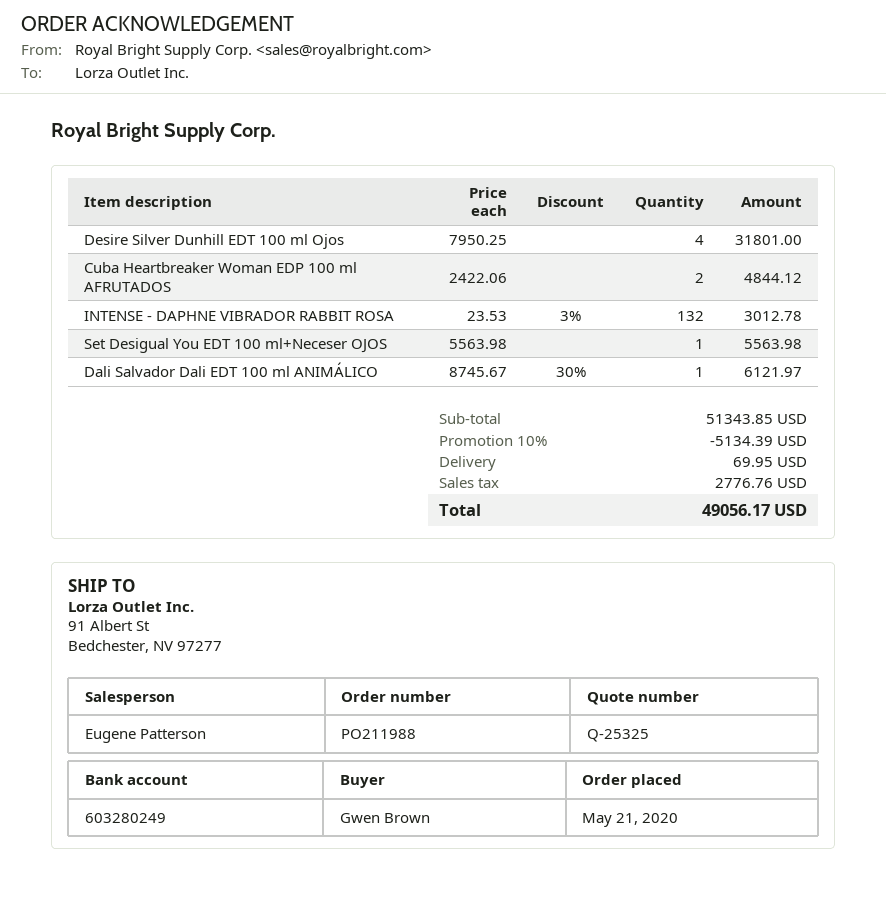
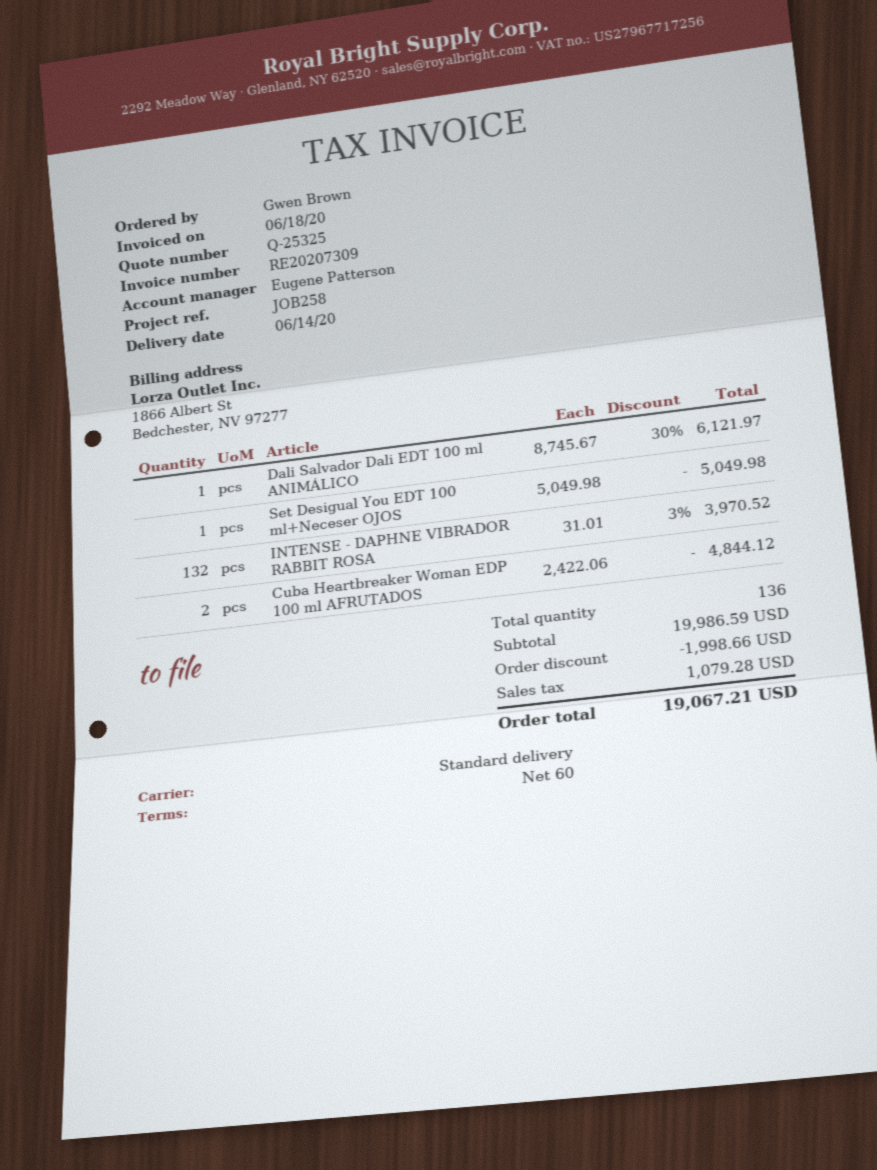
Desire Silver Dunhill EDT 100 ml Ojos: 4 x 7950.25 = 31801.00 -> none
INTENSE - DAPHNE VIBRADOR RABBIT ROSA: 132 x 23.53 - 3% = 3012.78 -> 132 x 31.01 - 3% = 3970.52
Set Desigual You EDT 100 ml+Neceser OJOS: 1 x 5563.98 = 5563.98 -> 1 x 5049.98 = 5049.98
subtotal: 51343.85 -> 19986.59
discount: 5134.39 -> 1998.66
shipping: 69.95 -> none
tax: 2776.76 -> 1079.28
total: 49056.17 -> 19067.21

